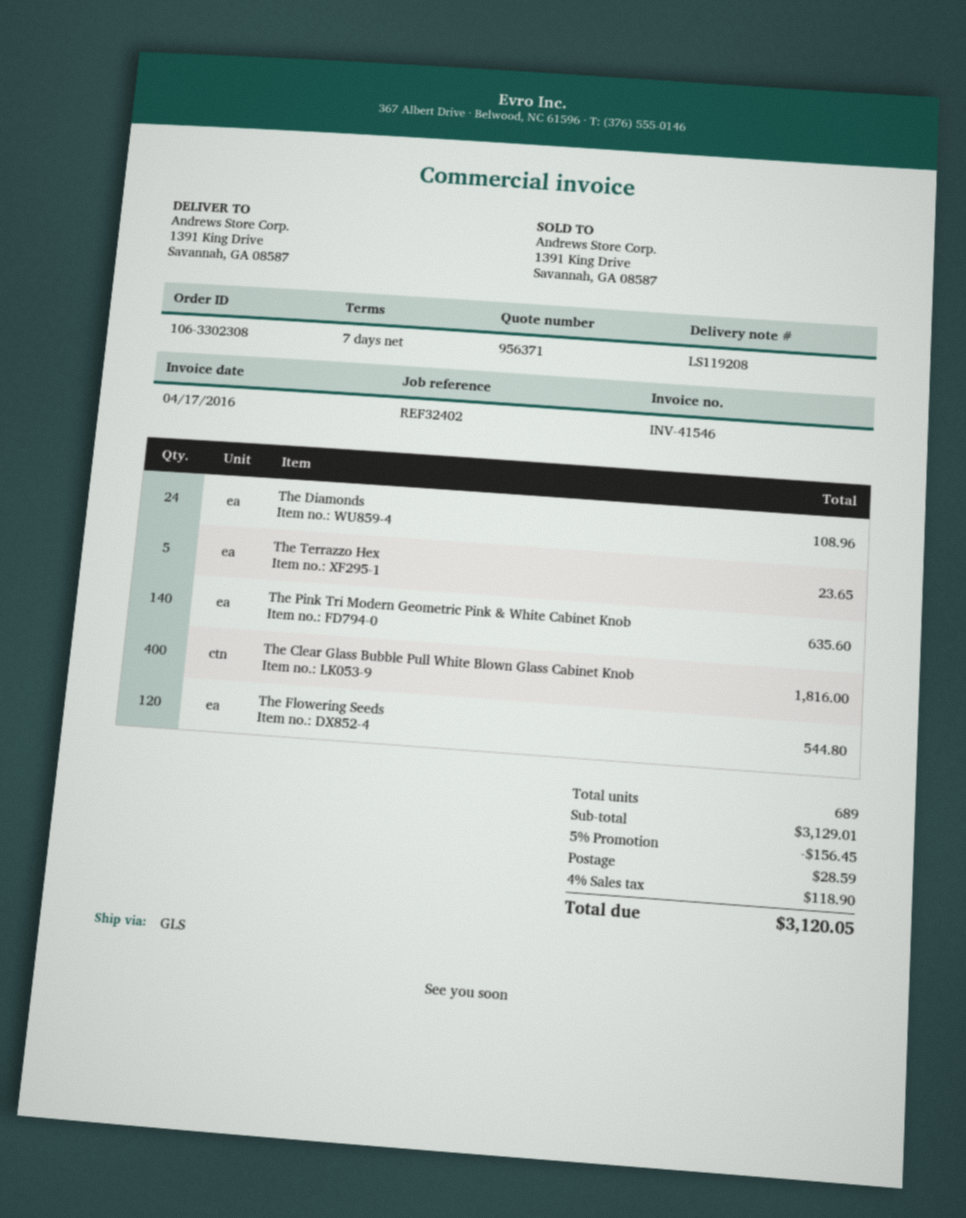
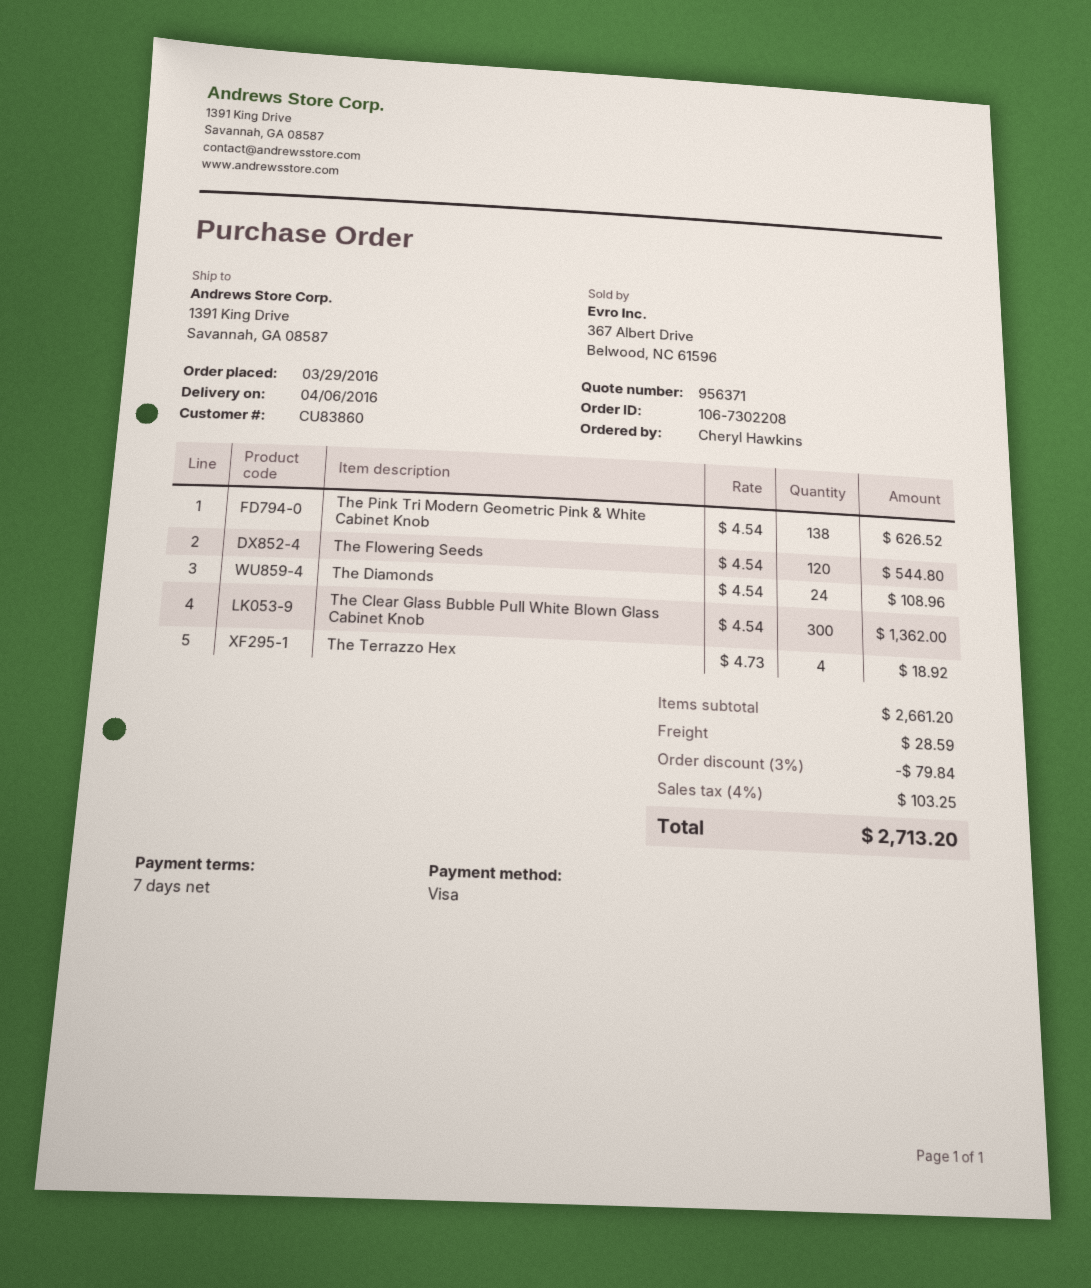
order number: 106-3302308 -> 106-7302208
The Terrazzo Hex: 5 for 23.65 -> 4 for 18.92
The Pink Tri Modern Geometric Pink & White Cabinet Knob: 140 for 635.60 -> 138 for 626.52
The Clear Glass Bubble Pull White Blown Glass Cabinet Knob: 400 for 1816.00 -> 300 for 1362.00
subtotal: 3129.01 -> 2661.20
discount: 5% = 156.45 -> 3% = 79.84
tax: 4% = 118.90 -> 4% = 103.25
total: 3120.05 -> 2713.20

